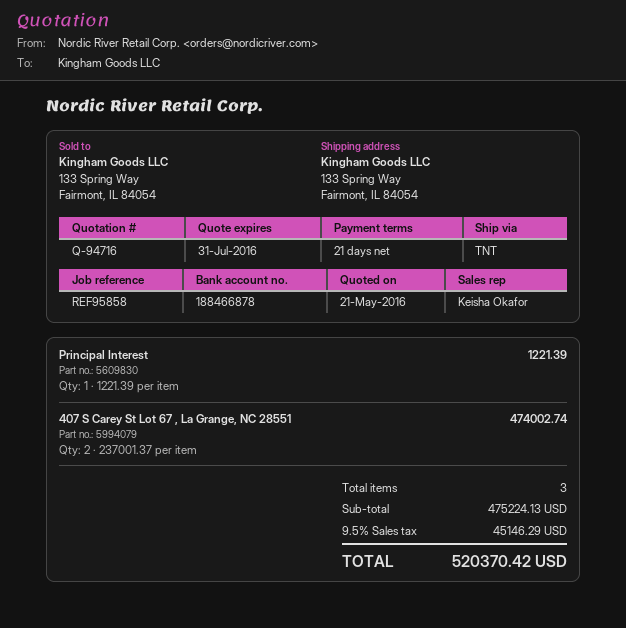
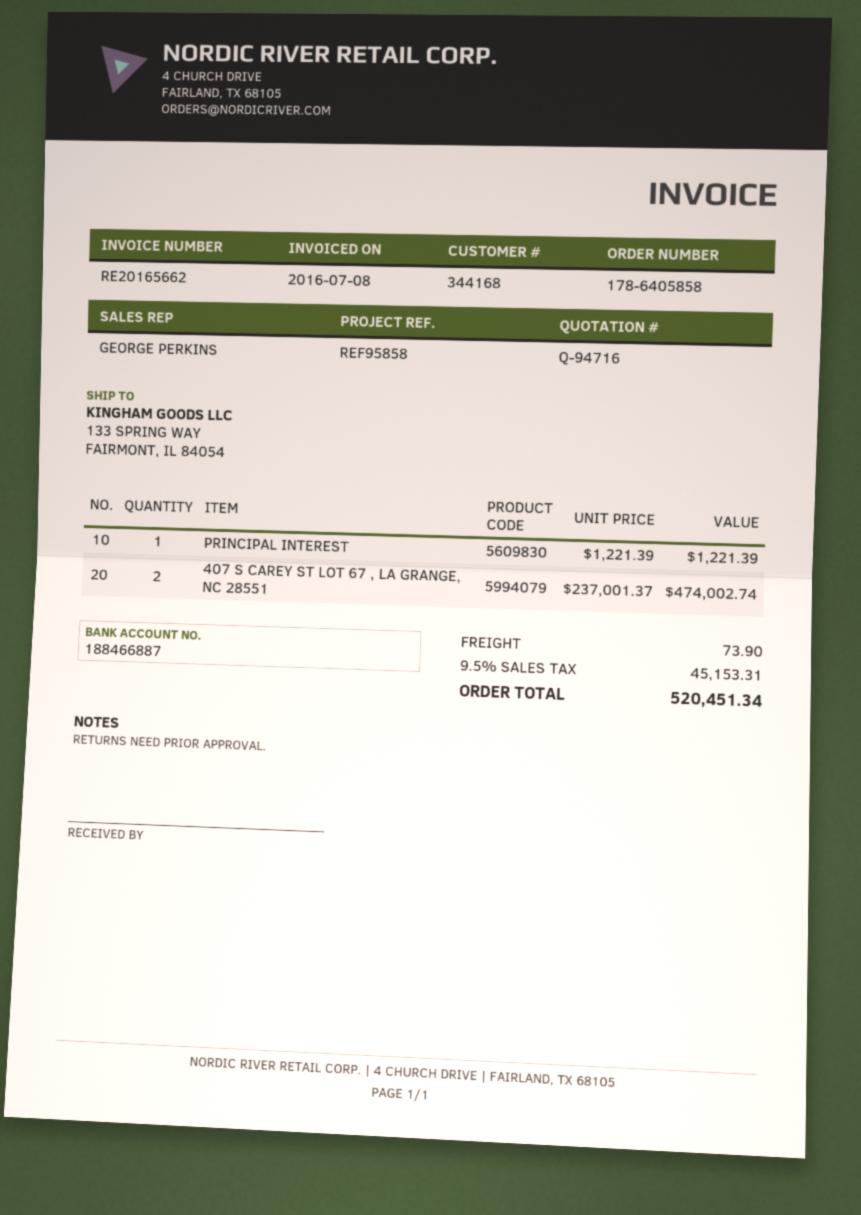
sales rep: Keisha Okafor -> GEORGE PERKINS
bank account: 188466878 -> 188466887
shipping: none -> 73.90
tax: 9.5% = 45146.29 -> 9.5% = 45153.31
total: 520370.42 -> 520451.34

